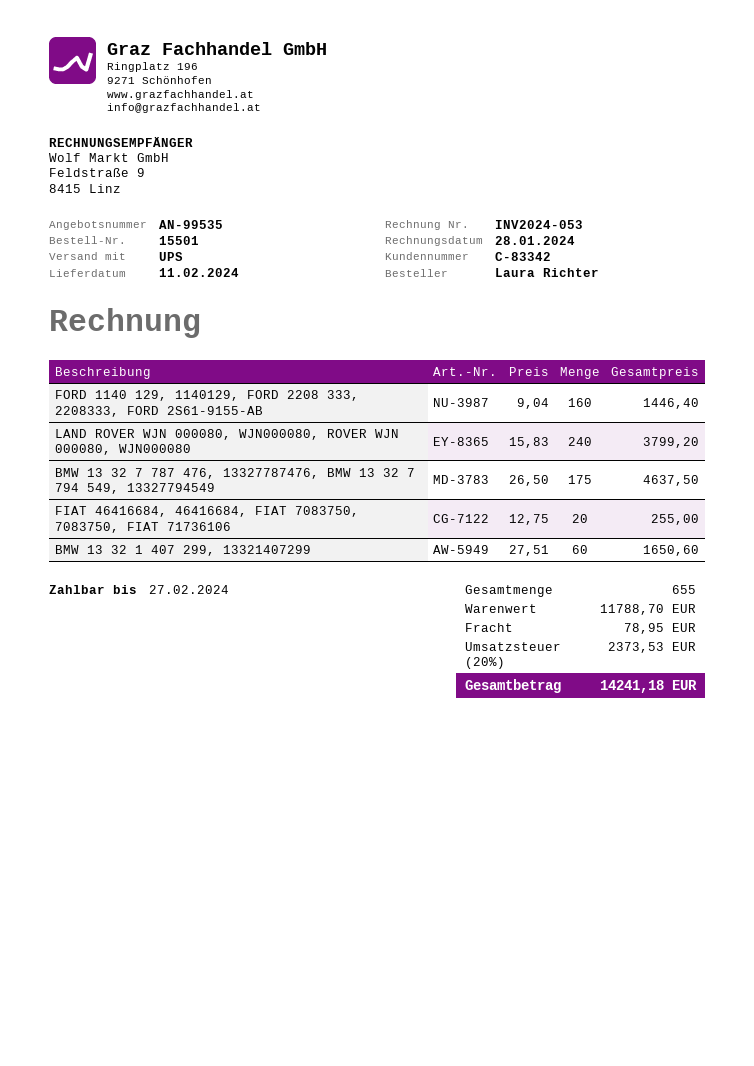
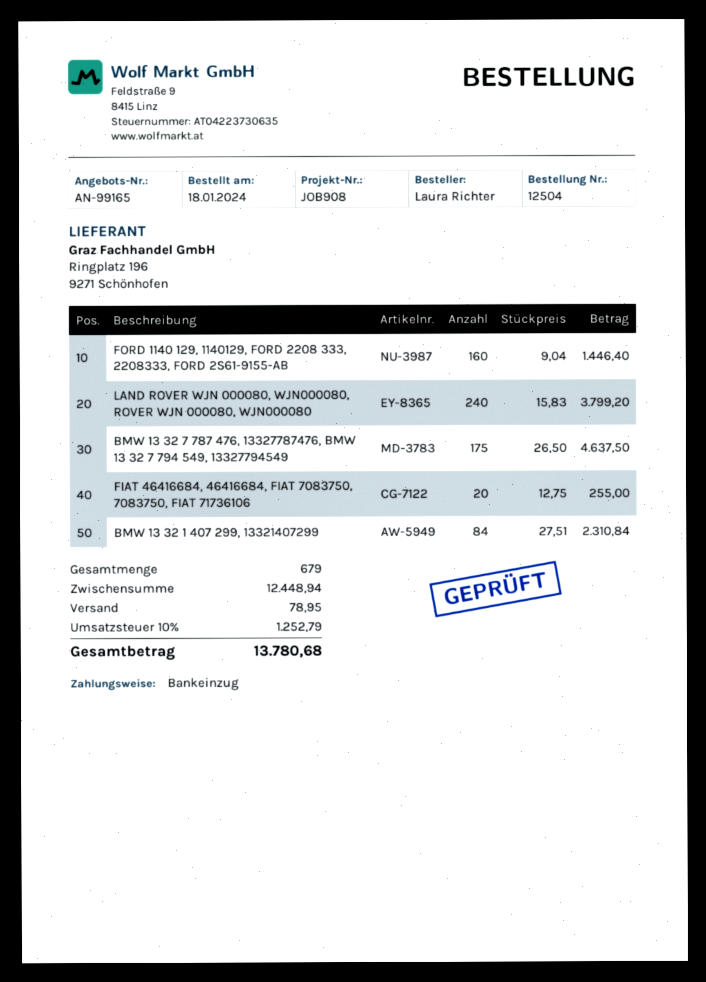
quote number: AN-99535 -> AN-99165
order number: 15501 -> 12504
BMW 13 32 1 407 299, 13321407299: 60 x 27.51 = 1650.60 -> 84 x 27.51 = 2310.84
total quantity: 655 -> 679
subtotal: 11788.70 -> 12448.94
tax: 20% = 2373.53 -> 10% = 1252.79
total: 14241.18 -> 13780.68

